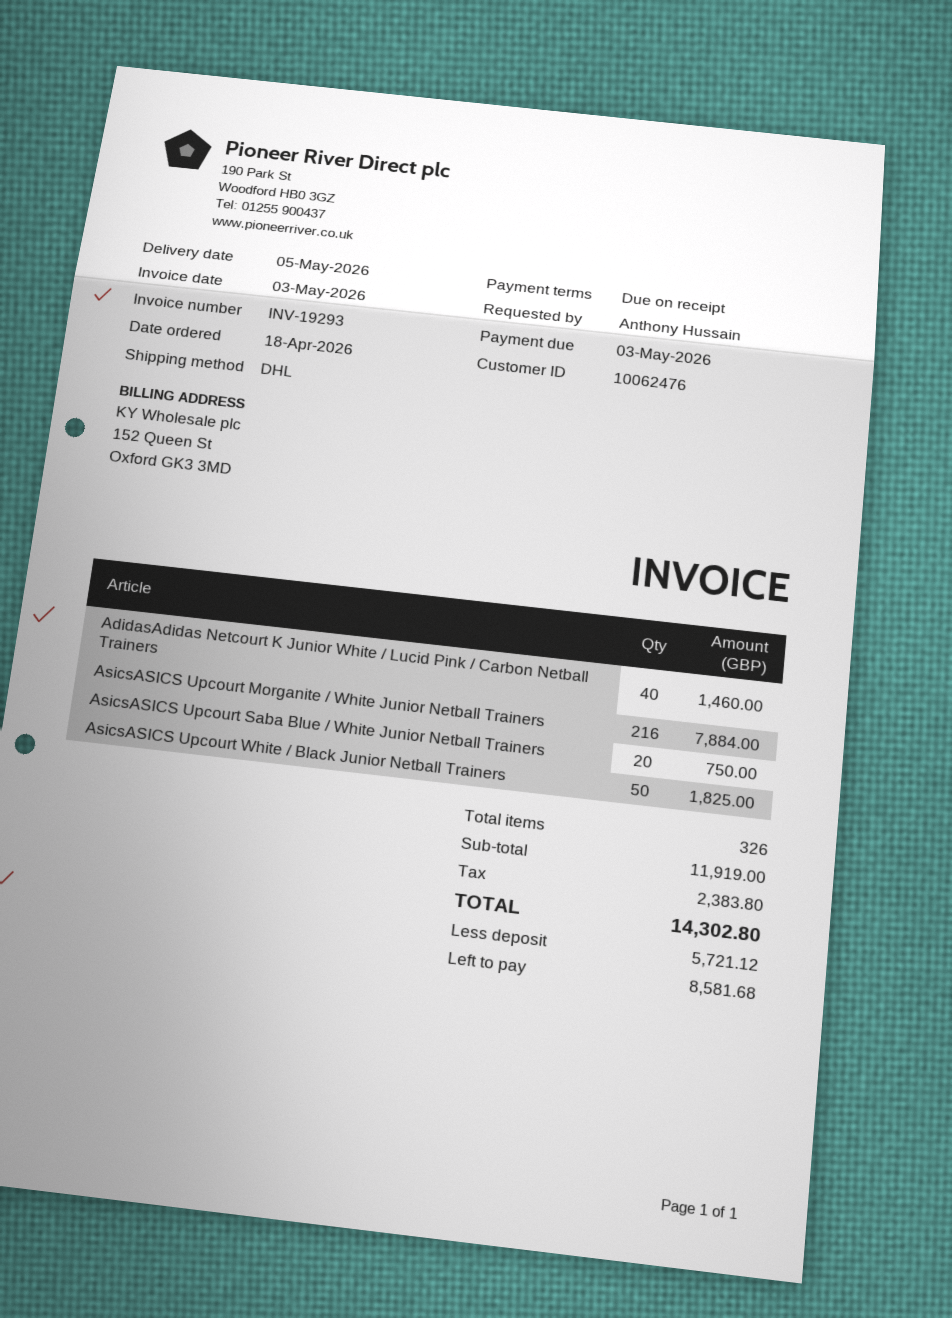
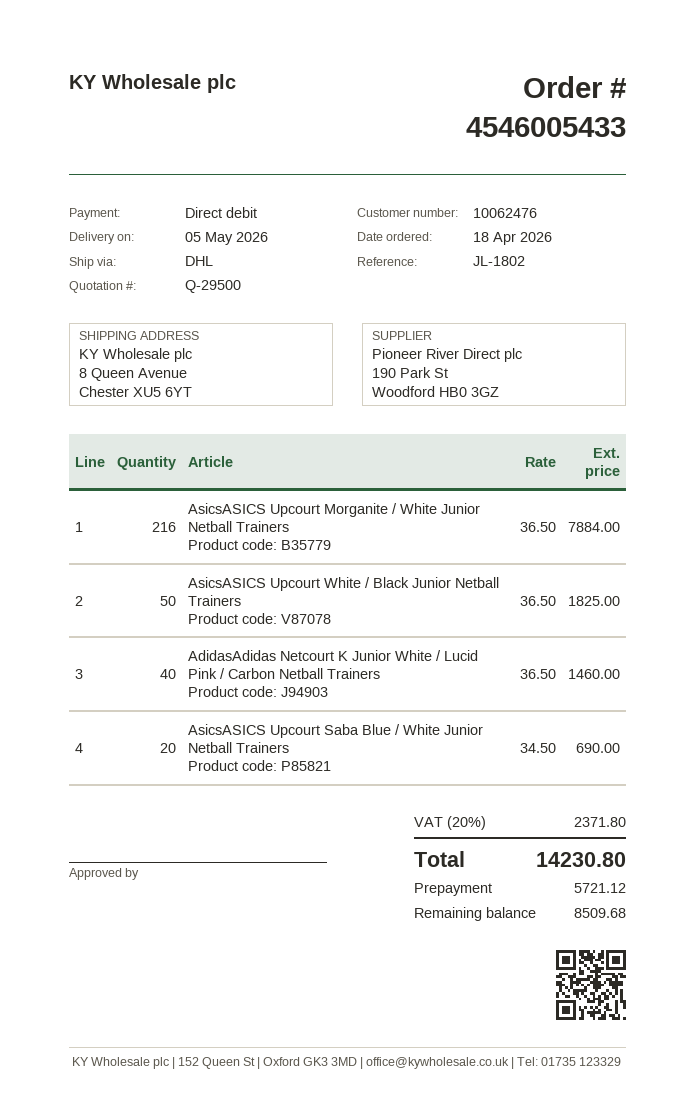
AsicsASICS Upcourt Saba Blue / White Junior Netball Trainers: 20 for 750.00 -> 20 for 690.00
tax: 2383.80 -> 2371.80
total: 14302.80 -> 14230.80
balance: 8581.68 -> 8509.68

